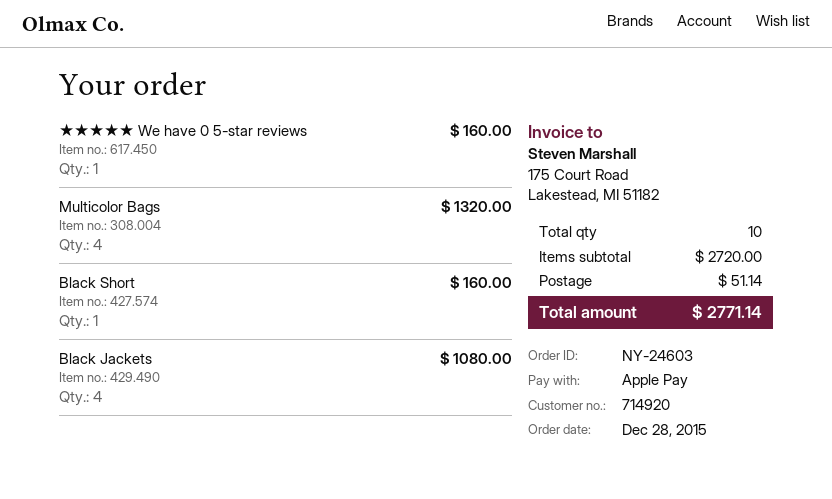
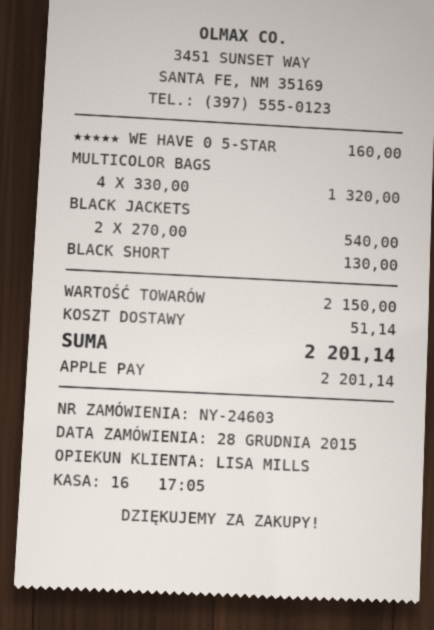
Black Short: 1 for 160.00 -> 1 for 130.00
Black Jackets: 4 for 1080.00 -> 2 for 540.00
subtotal: 2720.00 -> 2150.00
total: 2771.14 -> 2201.14

